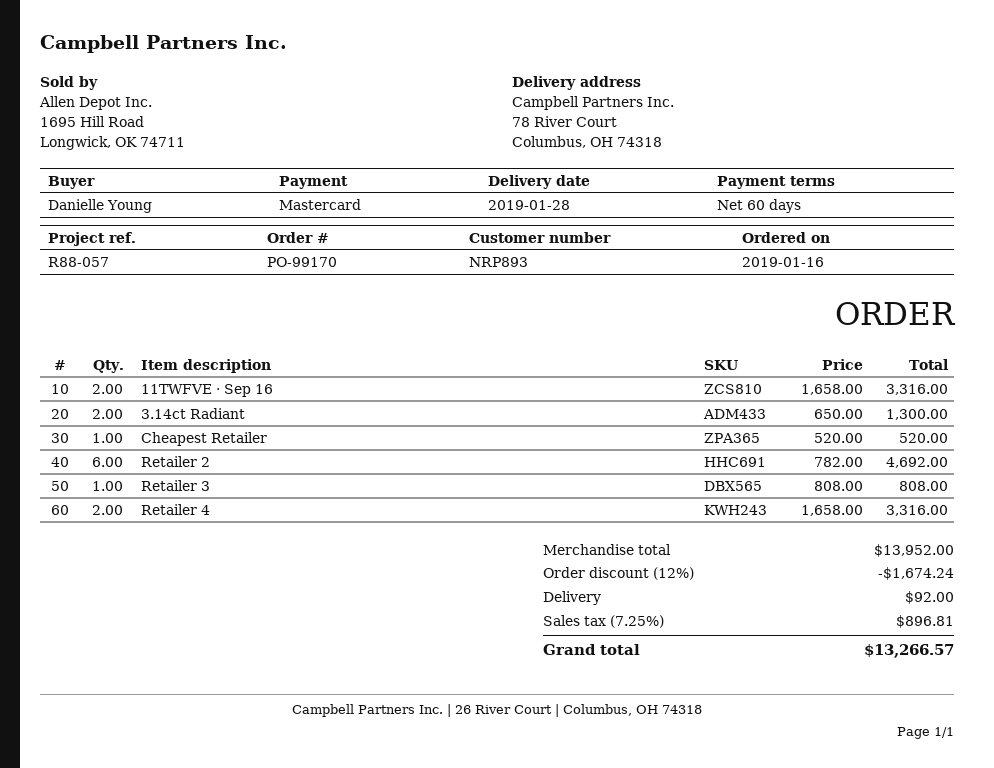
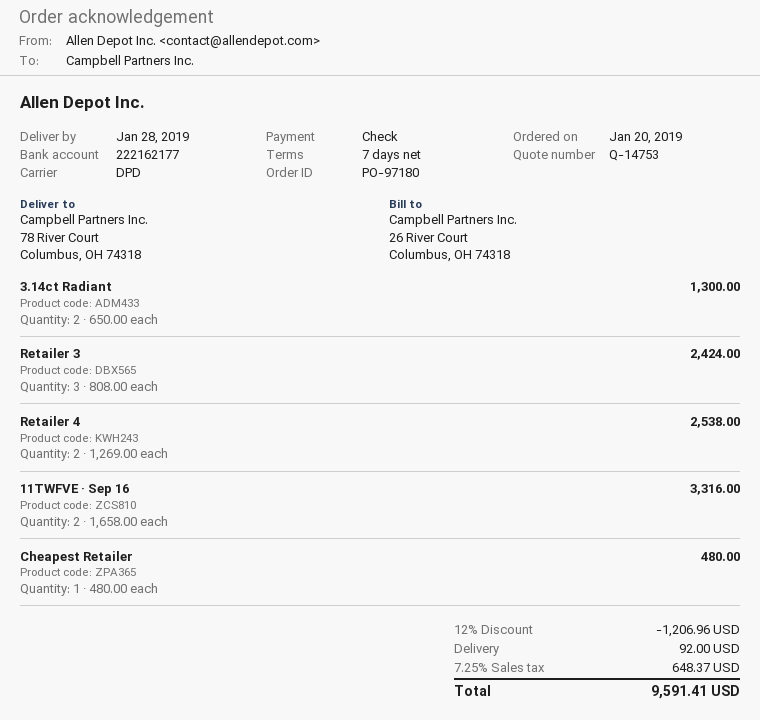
order number: PO-99170 -> PO-97180
order date: 2019-01-16 -> 2019-01-20
payment terms: 60 days -> 7 days
payment method: Mastercard -> cheque
Cheapest Retailer: 1 x 520.00 = 520.00 -> 1 x 480.00 = 480.00
Retailer 2: 6 x 782.00 = 4692.00 -> none
Retailer 3: 1 x 808.00 = 808.00 -> 3 x 808.00 = 2424.00
Retailer 4: 2 x 1658.00 = 3316.00 -> 2 x 1269.00 = 2538.00
discount: 12% = 1674.24 -> 12% = 1206.96
tax: 7.25% = 896.81 -> 7.25% = 648.37
total: 13266.57 -> 9591.41

